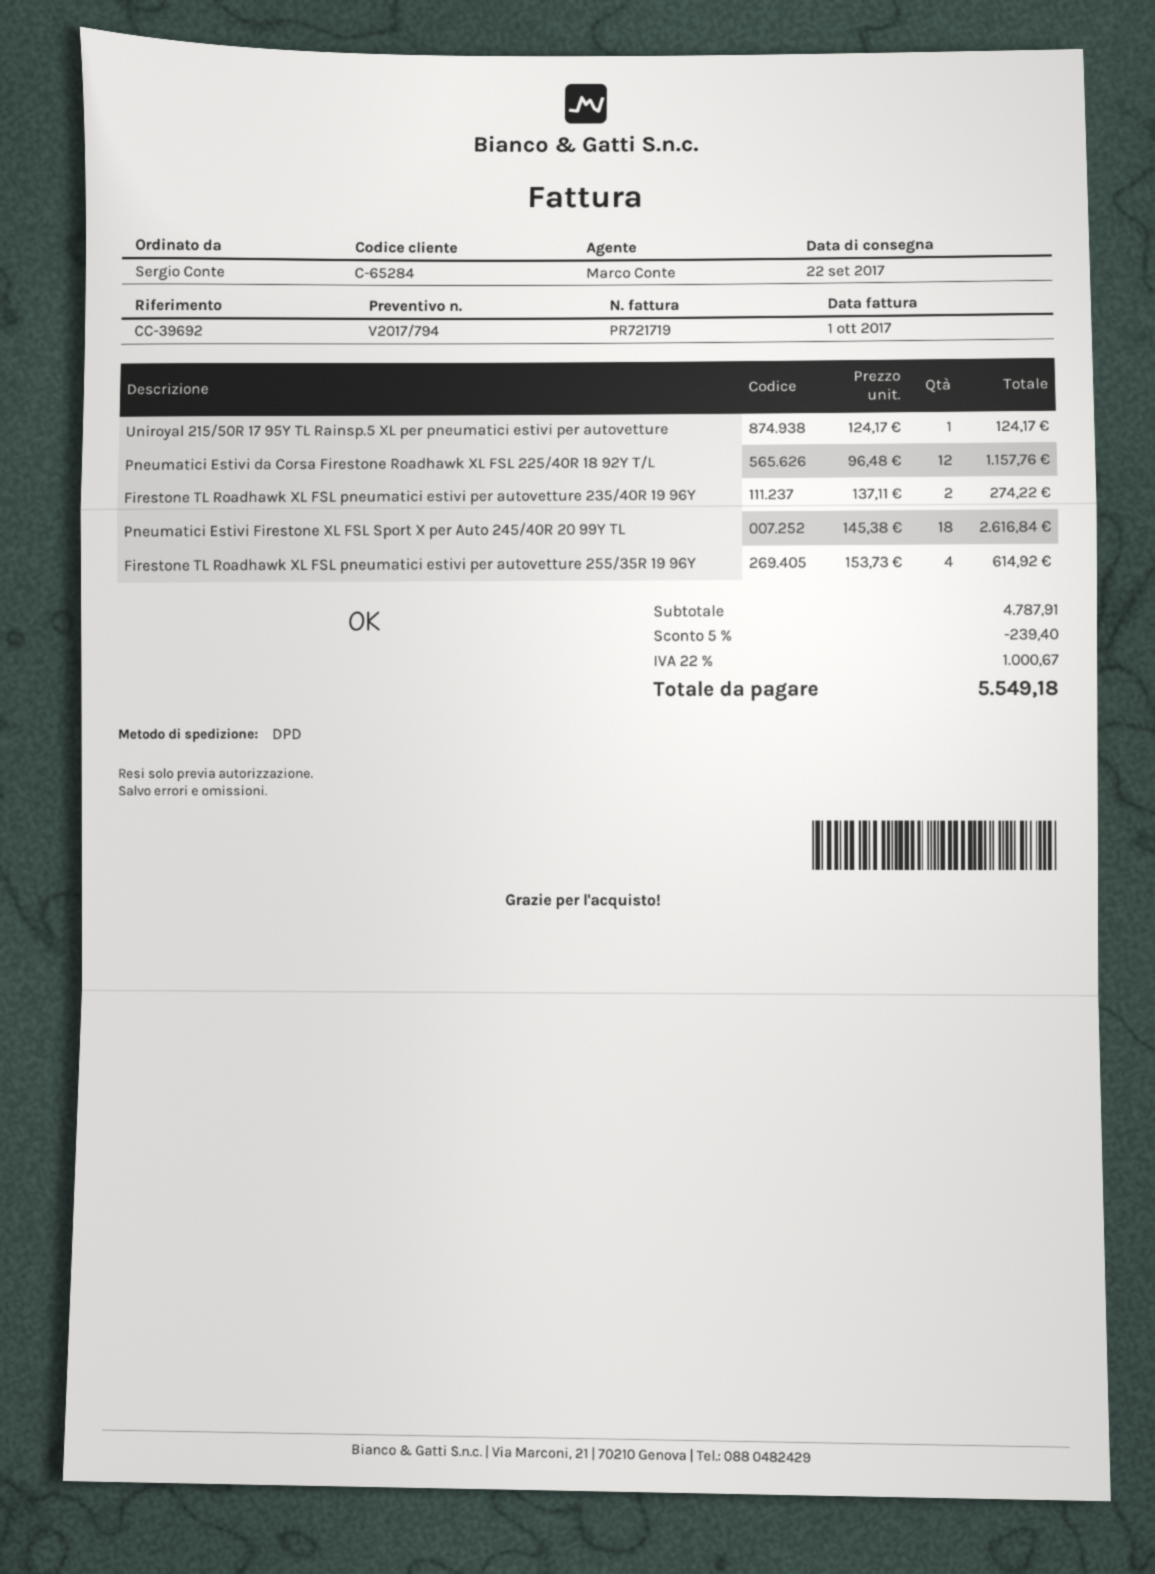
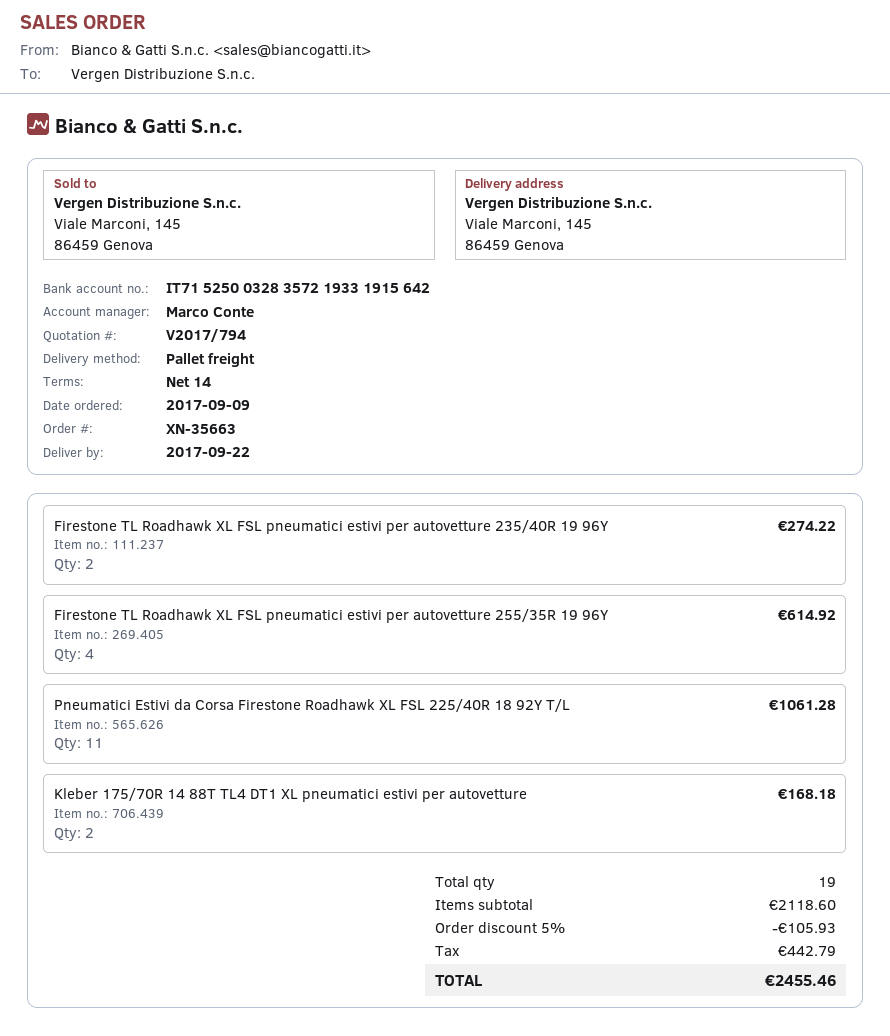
shipping method: DPD -> pallet freight
Uniroyal 215/50R 17 95Y TL Rainsp.5 XL per pneumatici estivi per autovetture: 1 for 124.17 -> none
Pneumatici Estivi da Corsa Firestone Roadhawk XL FSL 225/40R 18 92Y T/L: 12 for 1157.76 -> 11 for 1061.28
Pneumatici Estivi Firestone XL FSL Sport X per Auto 245/40R 20 99Y TL: 18 for 2616.84 -> none
Kleber 175/70R 14 88T TL4 DT1 XL pneumatici estivi per autovetture: none -> 2 for 168.18
subtotal: 4787.91 -> 2118.60
discount: 5% = 239.40 -> 5% = 105.93
tax: 1000.67 -> 442.79
total: 5549.18 -> 2455.46

